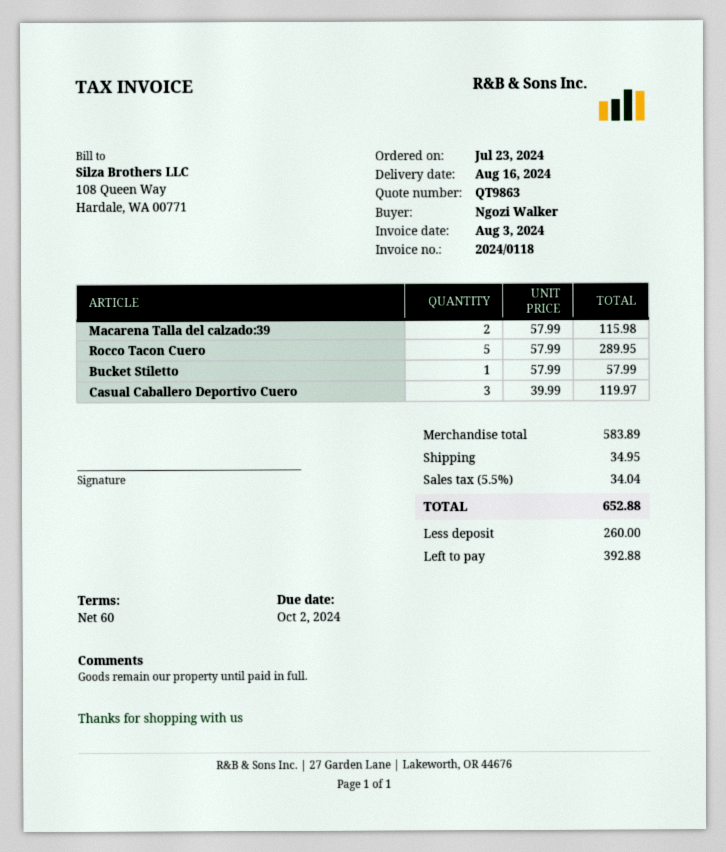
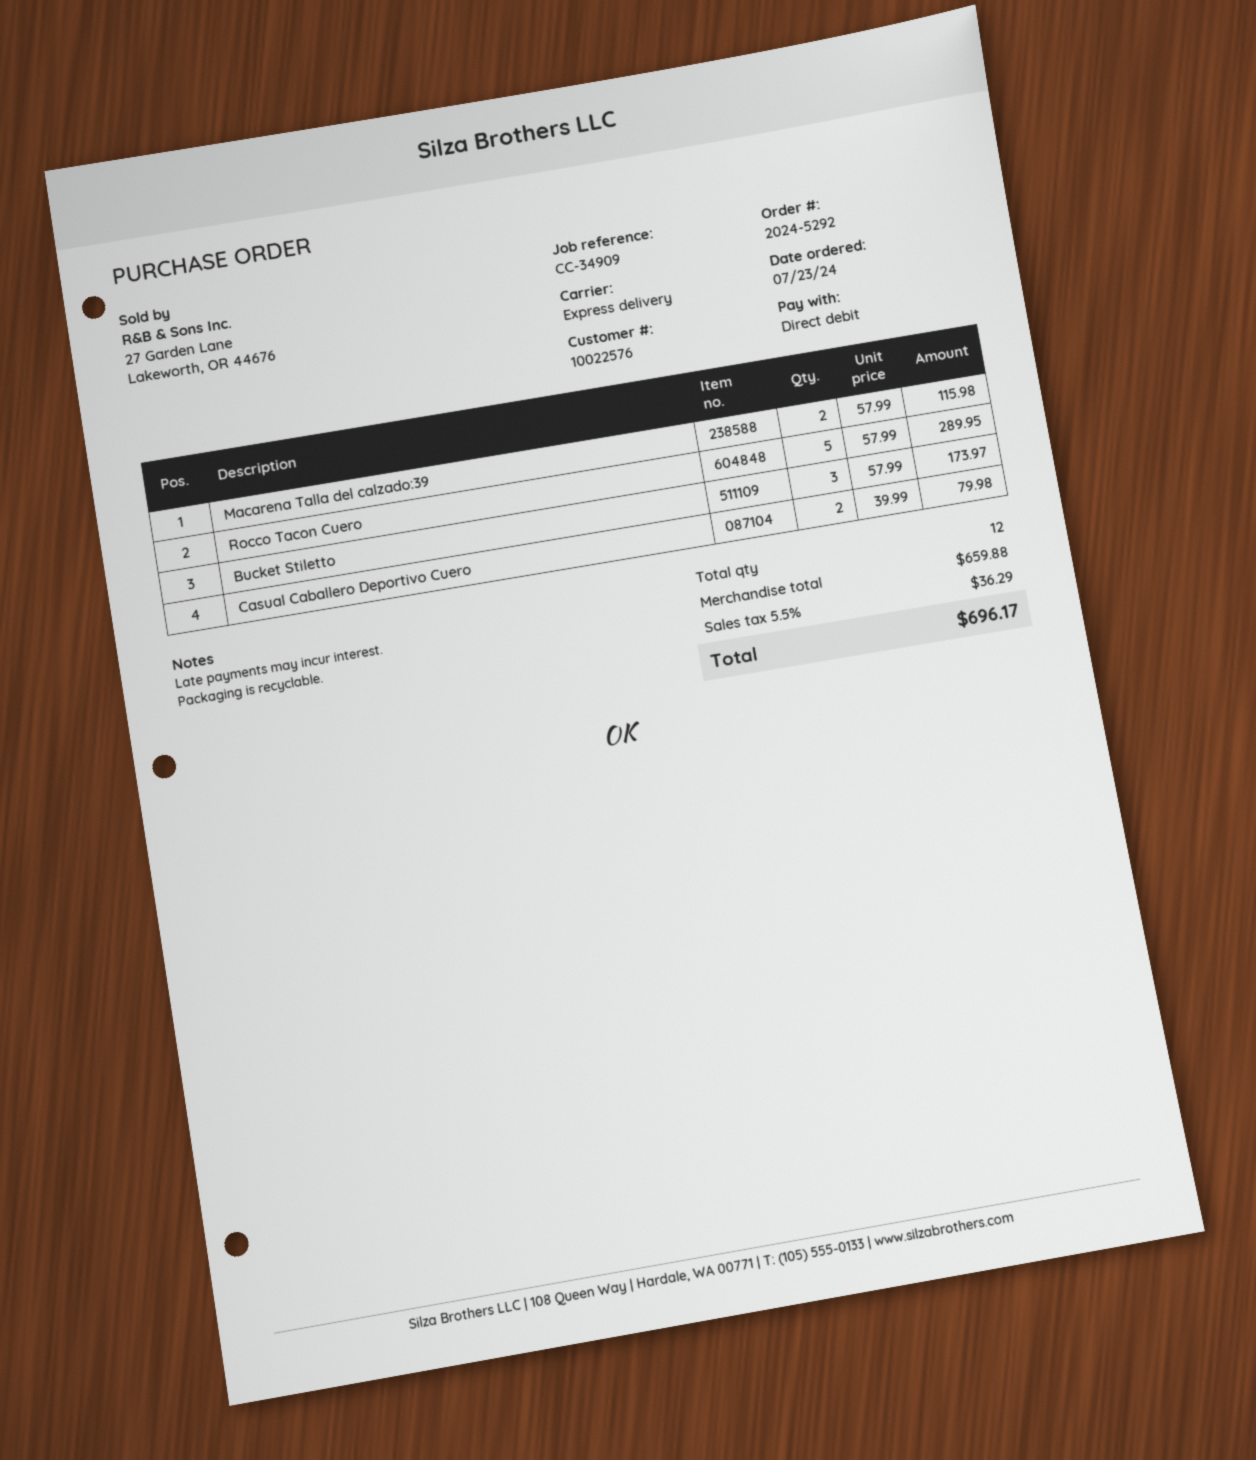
Bucket Stiletto: 1 x 57.99 = 57.99 -> 3 x 57.99 = 173.97
Casual Caballero Deportivo Cuero: 3 x 39.99 = 119.97 -> 2 x 39.99 = 79.98
subtotal: 583.89 -> 659.88
shipping: 34.95 -> none
tax: 5.5% = 34.04 -> 5.5% = 36.29
total: 652.88 -> 696.17

